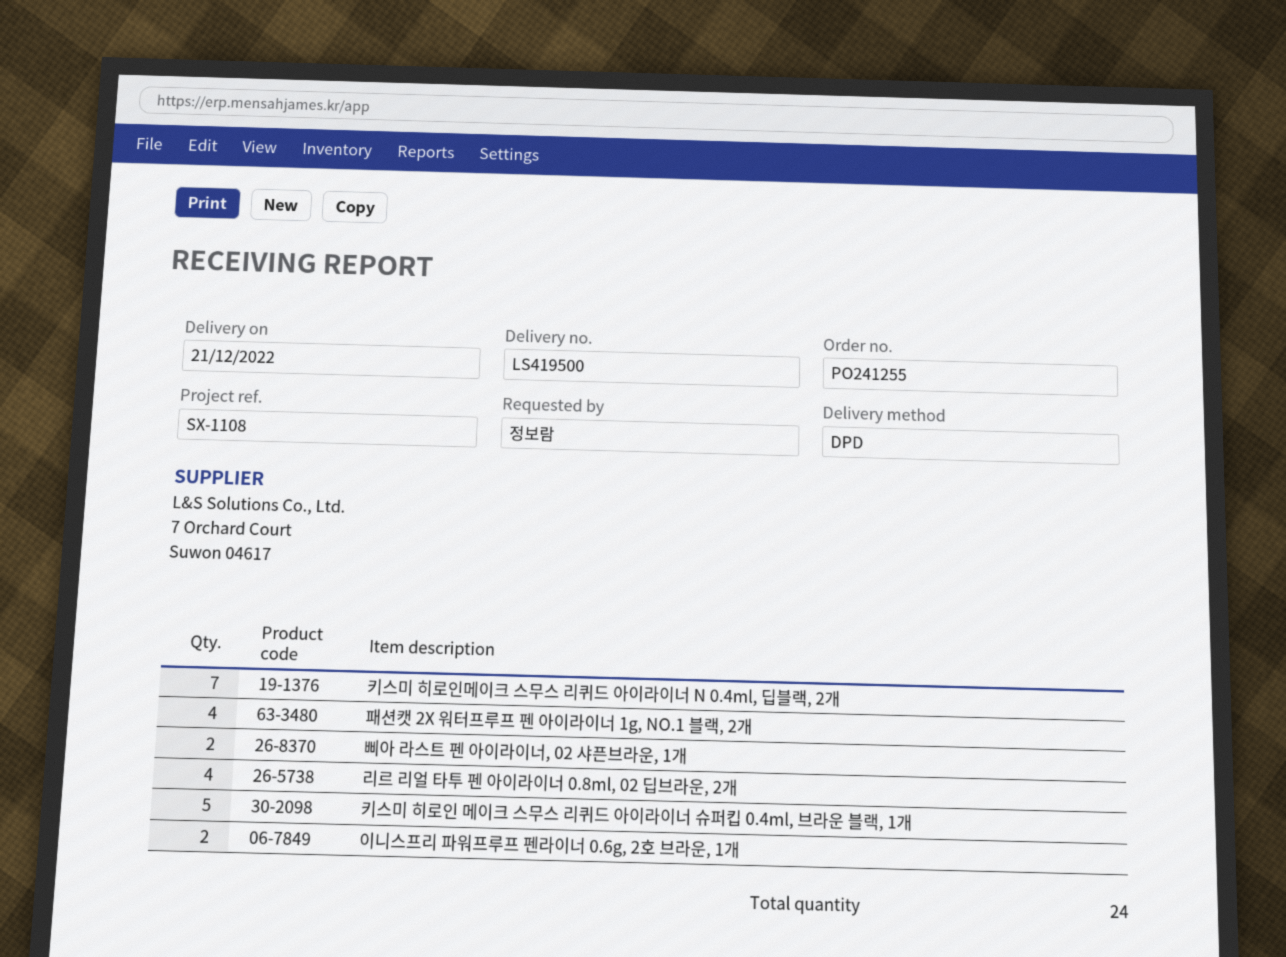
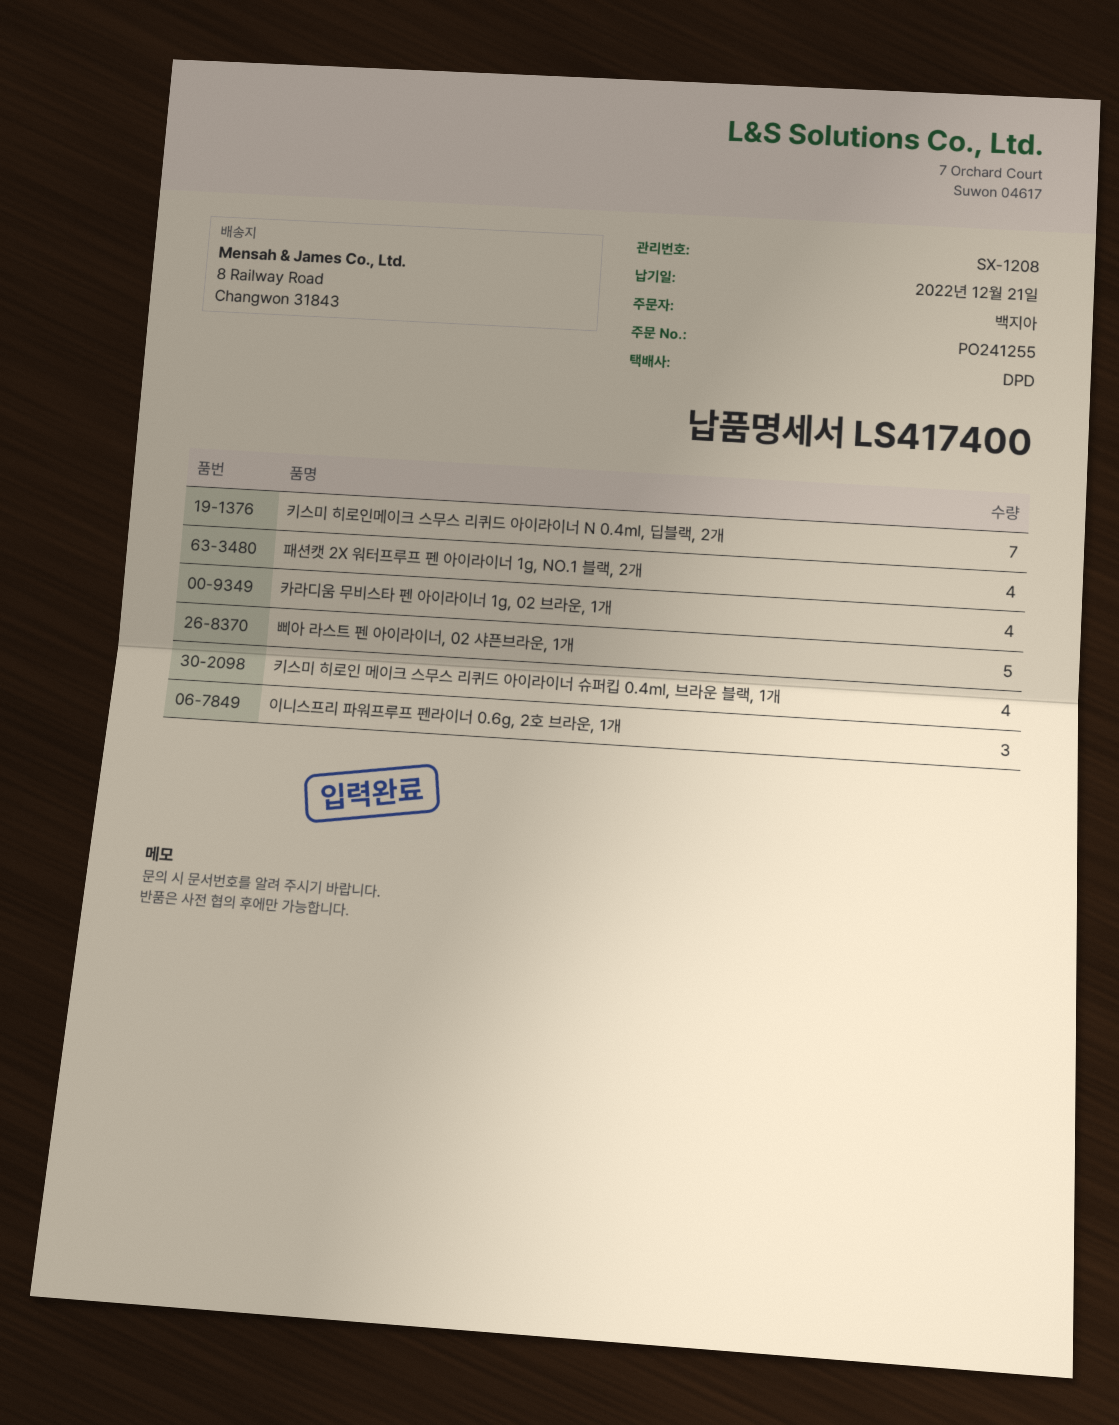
delivery note number: LS419500 -> LS417400
reference: SX-1108 -> SX-1208
ordered by: 정보람 -> 백지아
삐아 라스트 펜 아이라이너, 02 샤픈브라운, 1개: 2 -> 5
리르 리얼 타투 펜 아이라이너 0.8ml, 02 딥브라운, 2개: 4 -> none
키스미 히로인 메이크 스무스 리퀴드 아이라이너 슈퍼킵 0.4ml, 브라운 블랙, 1개: 5 -> 4
이니스프리 파워프루프 펜라이너 0.6g, 2호 브라운, 1개: 2 -> 3
카라디움 무비스타 펜 아이라이너 1g, 02 브라운, 1개: none -> 4

